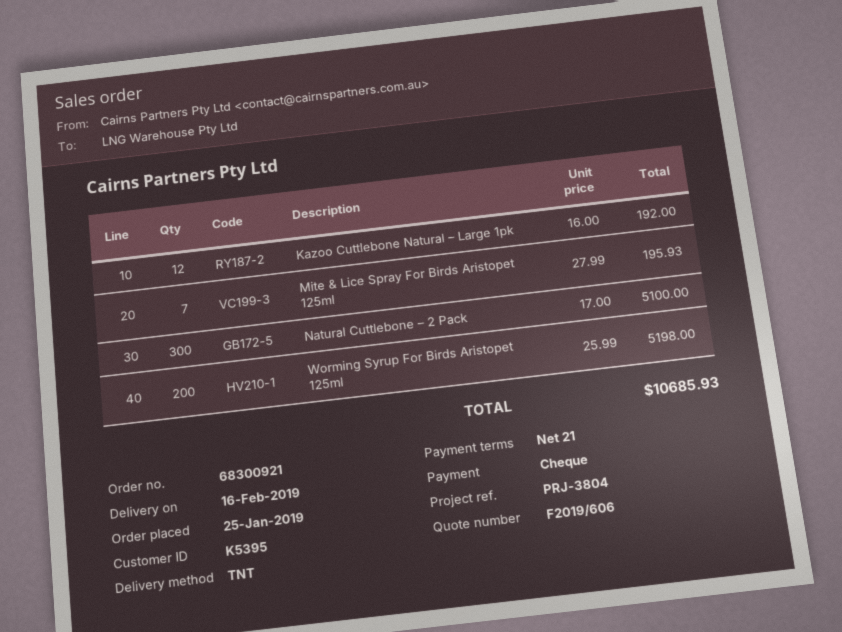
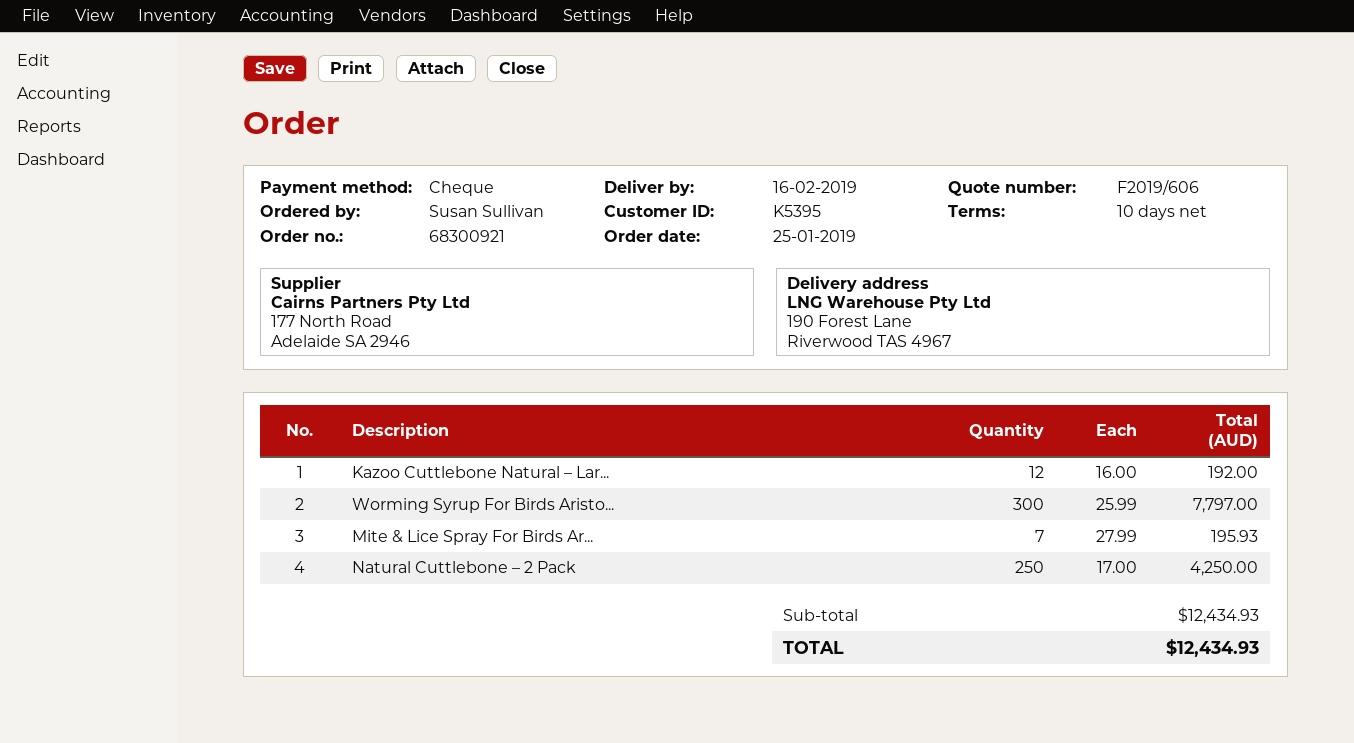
payment terms: 21 days -> 10 days
Natural Cuttlebone – 2 Pack: 300 x 17.00 = 5100.00 -> 250 x 17.00 = 4250.00
Worming Syrup For Birds Aristopet 125ml: 200 x 25.99 = 5198.00 -> 300 x 25.99 = 7797.00
total: 10685.93 -> 12434.93

